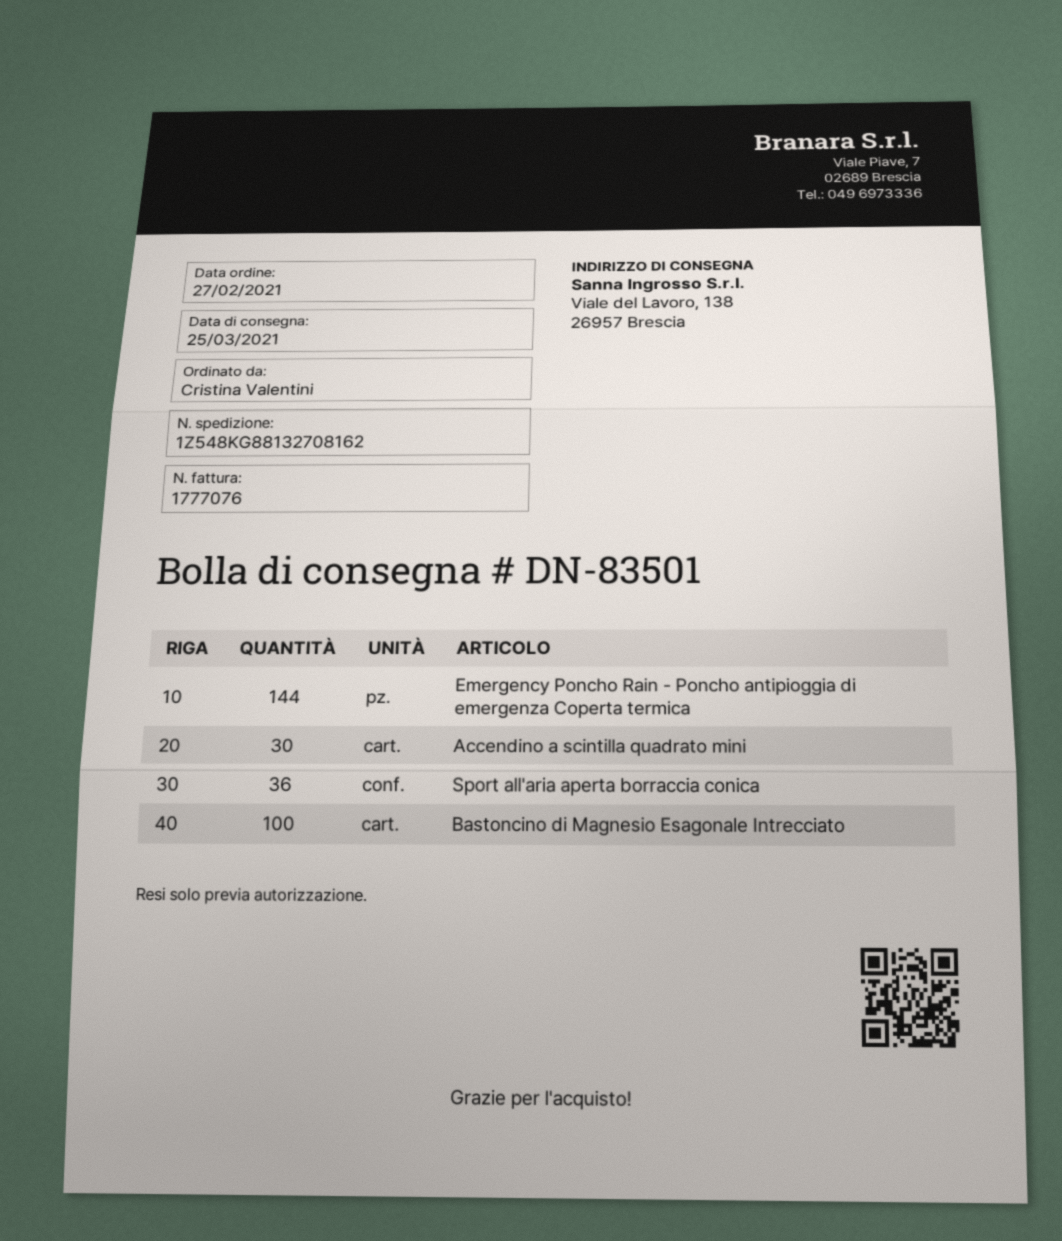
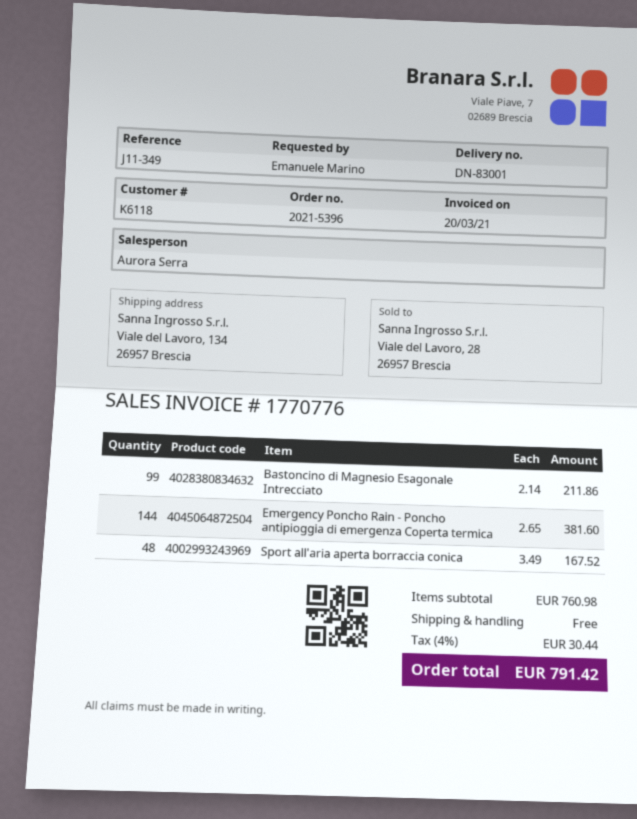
delivery note number: DN-83501 -> DN-83001
invoice number: 1777076 -> 1770776
ordered by: Cristina Valentini -> Emanuele Marino
ship to: Viale del Lavoro, 138, 26957 Brescia -> Viale del Lavoro, 134, 26957 Brescia
Accendino a scintilla quadrato mini: 30 -> none
Sport all'aria aperta borraccia conica: 36 -> 48
Bastoncino di Magnesio Esagonale Intrecciato: 100 -> 99

